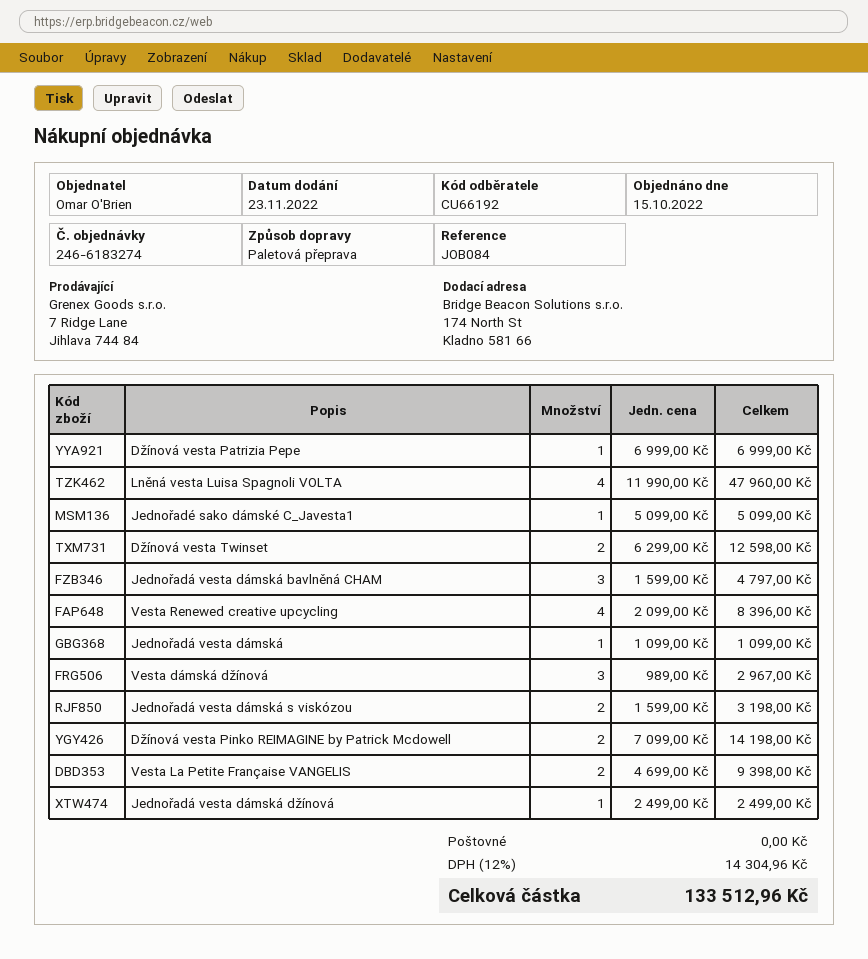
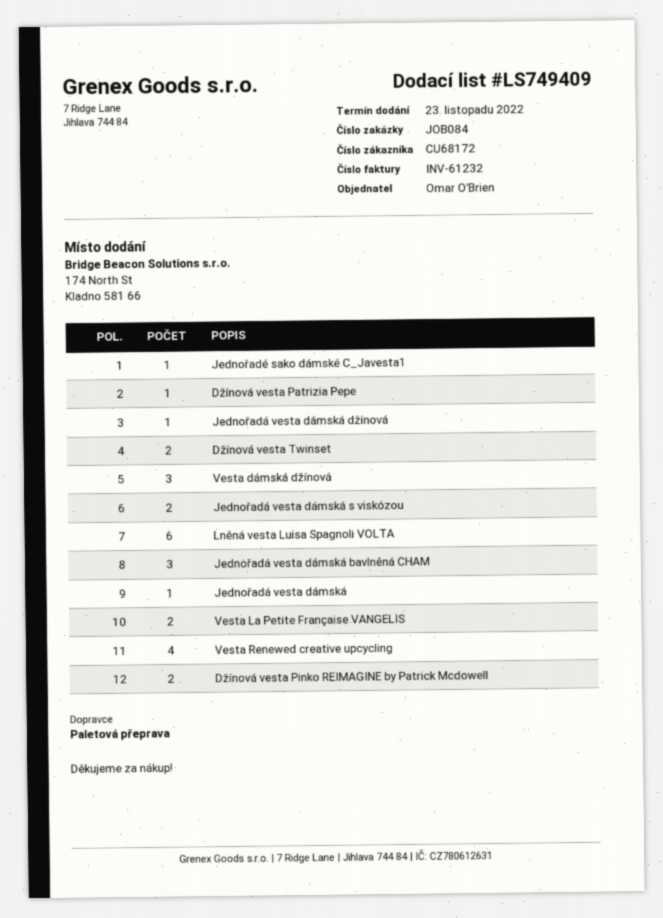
customer number: CU66192 -> CU68172
Lněná vesta Luisa Spagnoli VOLTA: 4 -> 6

